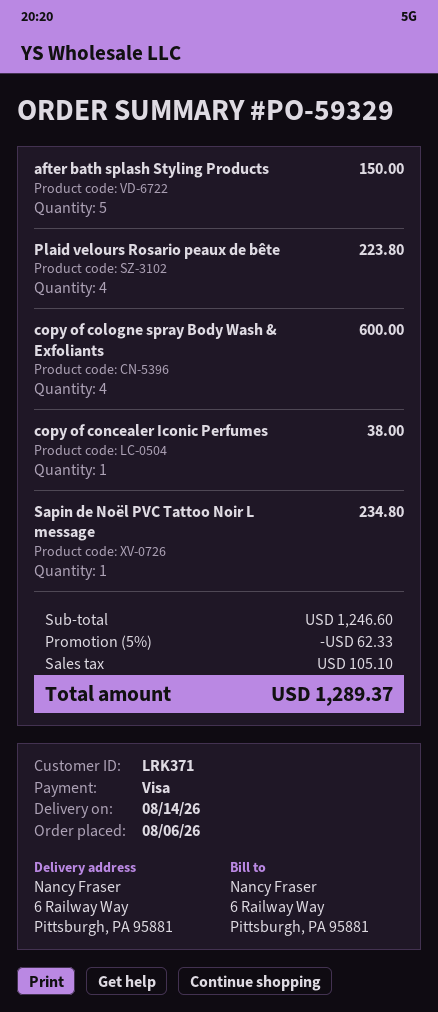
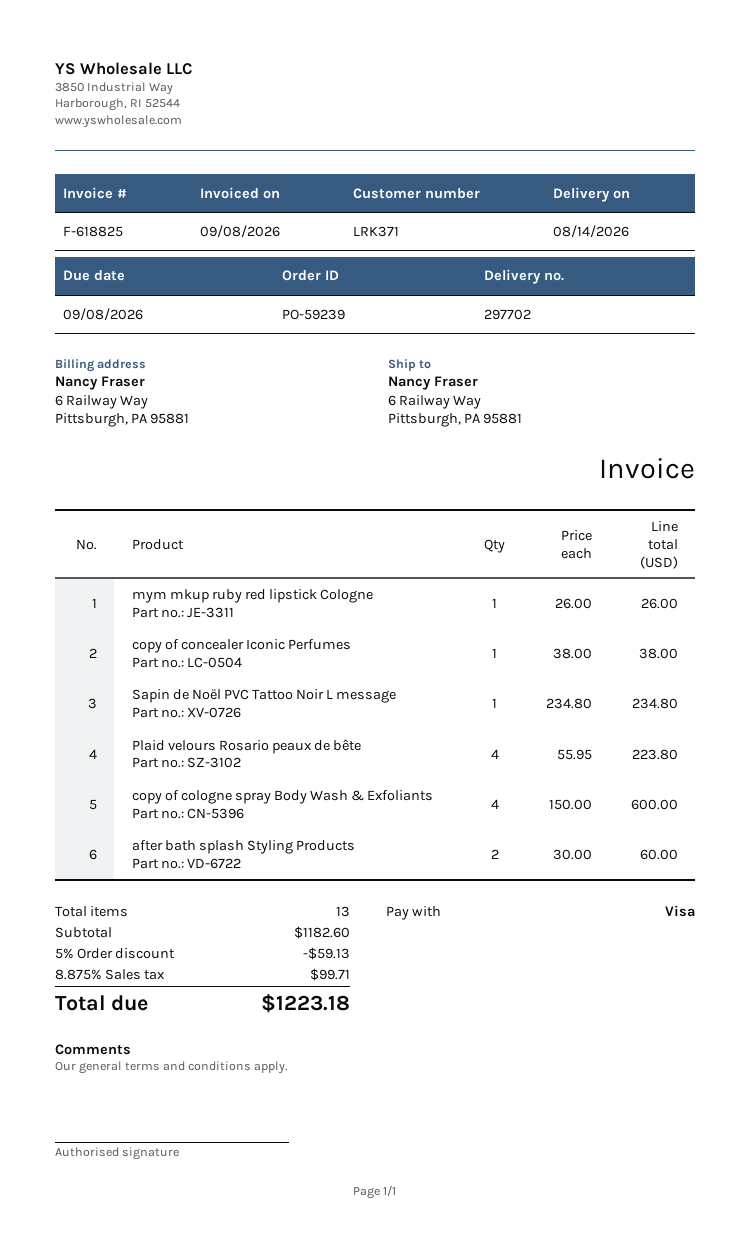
order number: PO-59329 -> PO-59239
after bath splash Styling Products: 5 for 150.00 -> 2 for 60.00
mym mkup ruby red lipstick Cologne: none -> 1 for 26.00
subtotal: 1246.60 -> 1182.60
discount: 5% = 62.33 -> 5% = 59.13
tax: 105.10 -> 99.71
total: 1289.37 -> 1223.18

